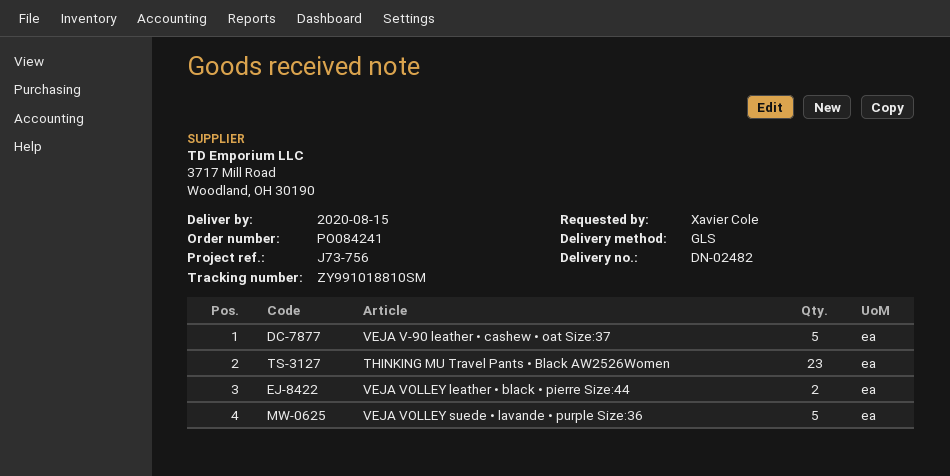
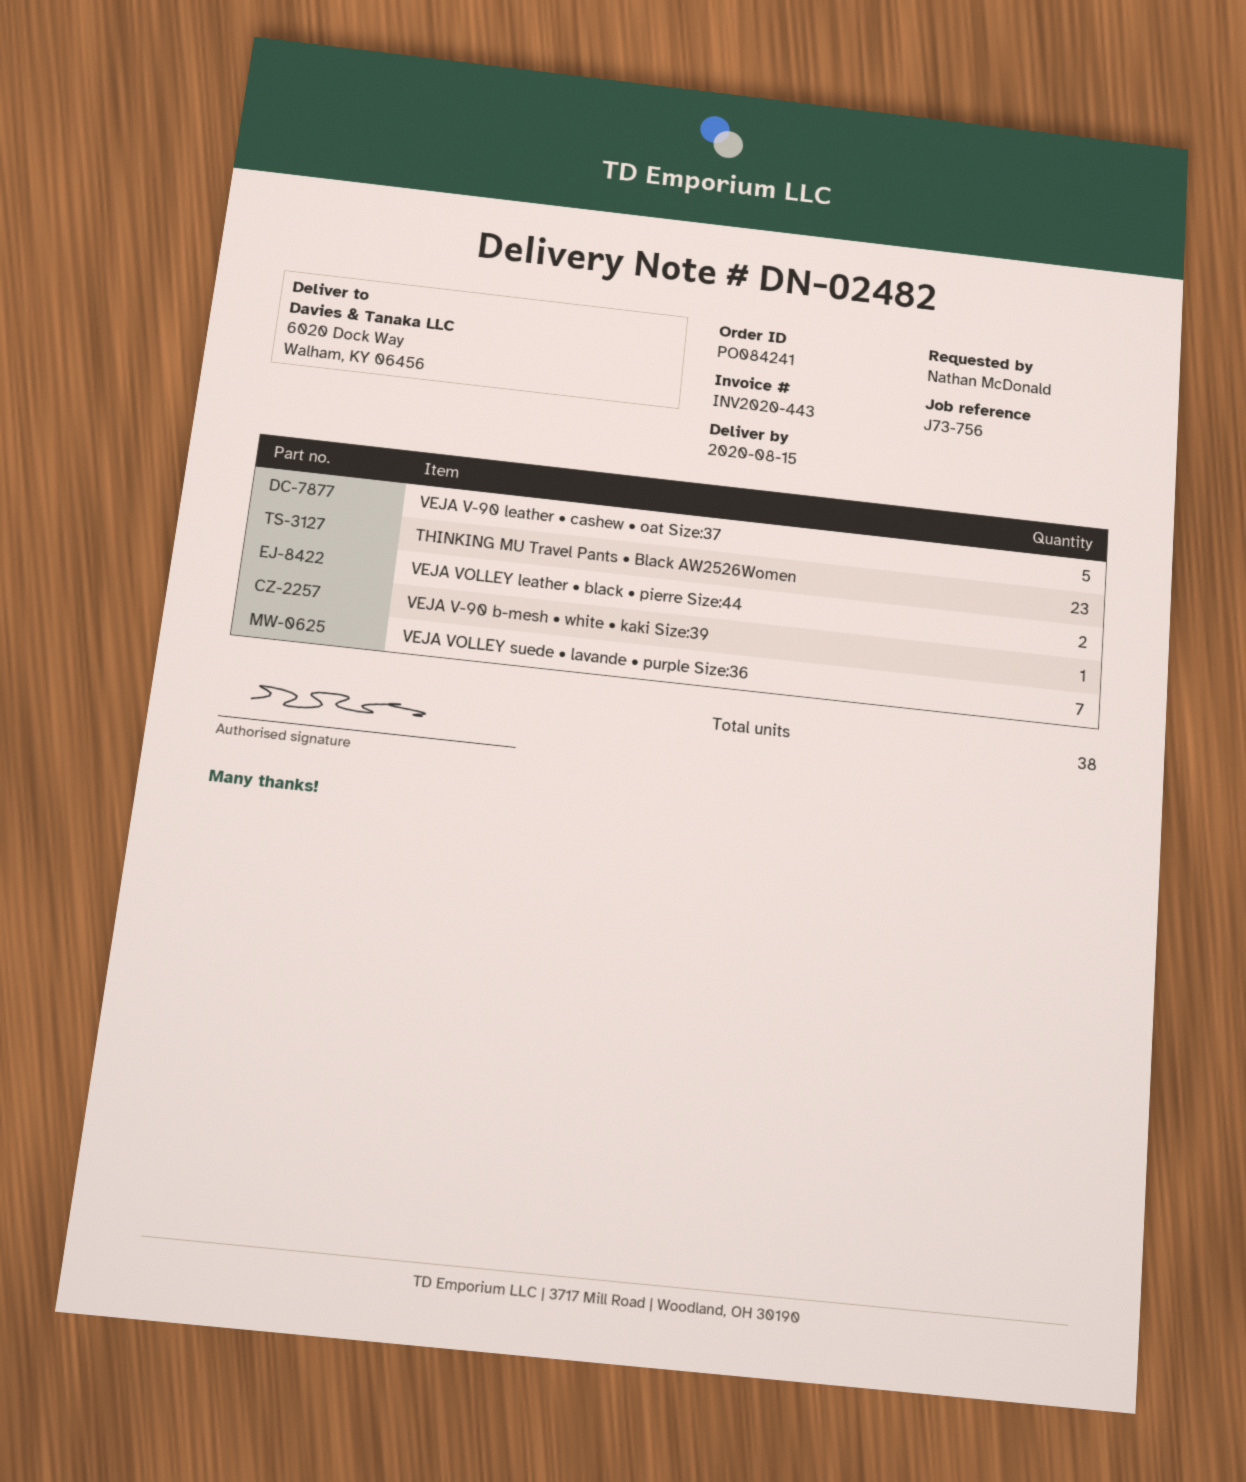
ordered by: Xavier Cole -> Nathan McDonald
VEJA VOLLEY suede • lavande • purple Size:36: 5 -> 7
VEJA V-90 b-mesh • white • kaki Size:39: none -> 1

